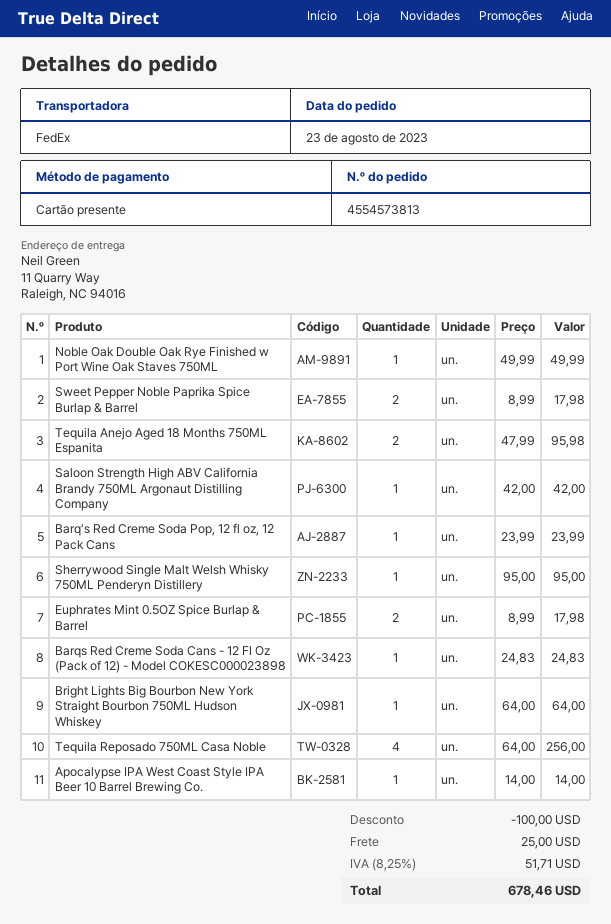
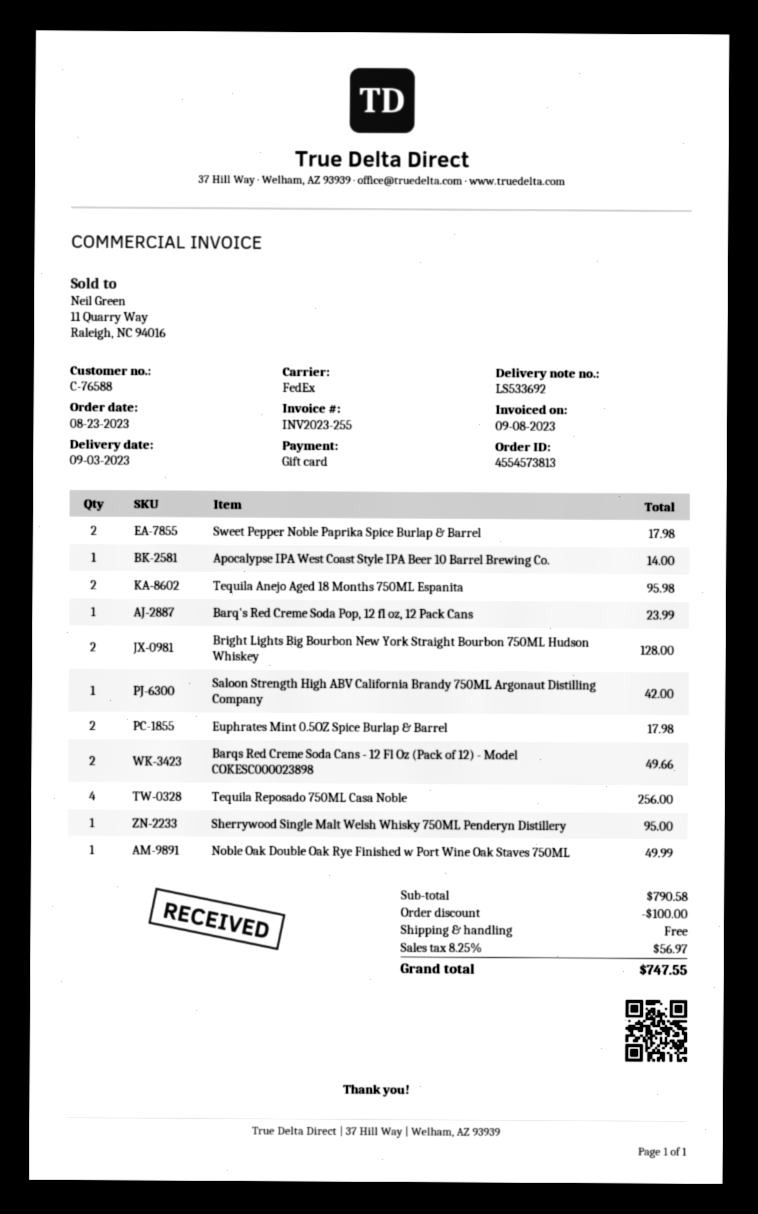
Barqs Red Creme Soda Cans - 12 Fl Oz (Pack of 12) - Model COKESC000023898: 1 for 24.83 -> 2 for 49.66
Bright Lights Big Bourbon New York Straight Bourbon 750ML Hudson Whiskey: 1 for 64.00 -> 2 for 128.00
shipping: 25.00 -> 0.00
tax: 8.25% = 51.71 -> 8.25% = 56.97
total: 678.46 -> 747.55

